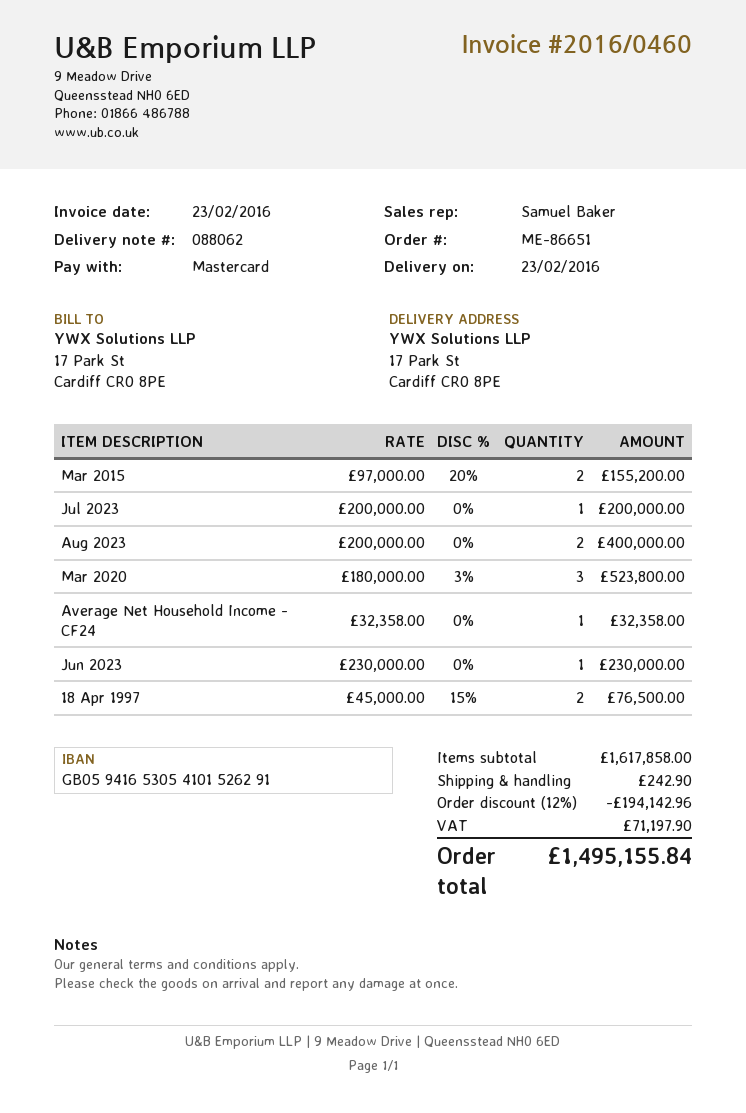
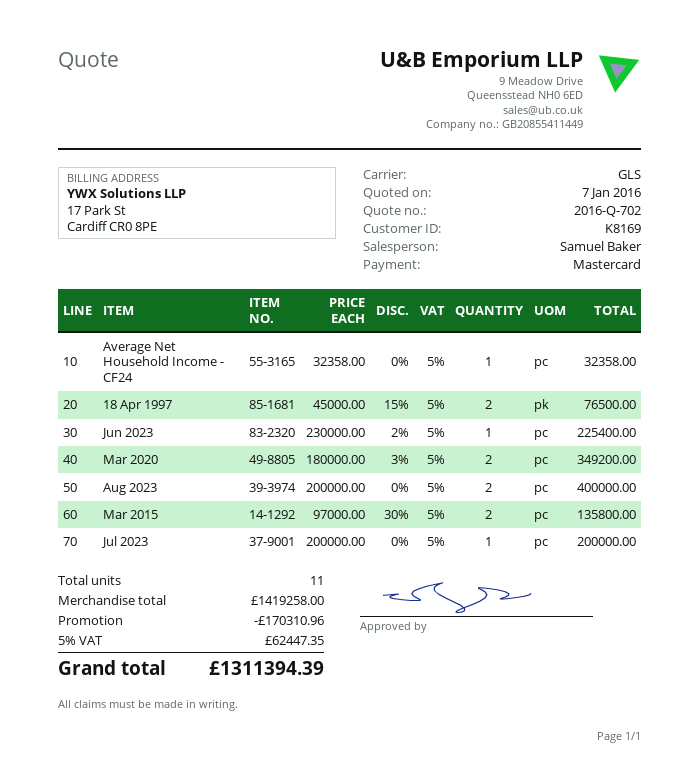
Mar 2015: 2 x 97000.00 - 20% = 155200.00 -> 2 x 97000.00 - 30% = 135800.00
Mar 2020: 3 x 180000.00 - 3% = 523800.00 -> 2 x 180000.00 - 3% = 349200.00
Jun 2023: 1 x 230000.00 = 230000.00 -> 1 x 230000.00 - 2% = 225400.00
subtotal: 1617858.00 -> 1419258.00
discount: 194142.96 -> 170310.96
shipping: 242.90 -> none
tax: 71197.90 -> 62447.35
total: 1495155.84 -> 1311394.39

